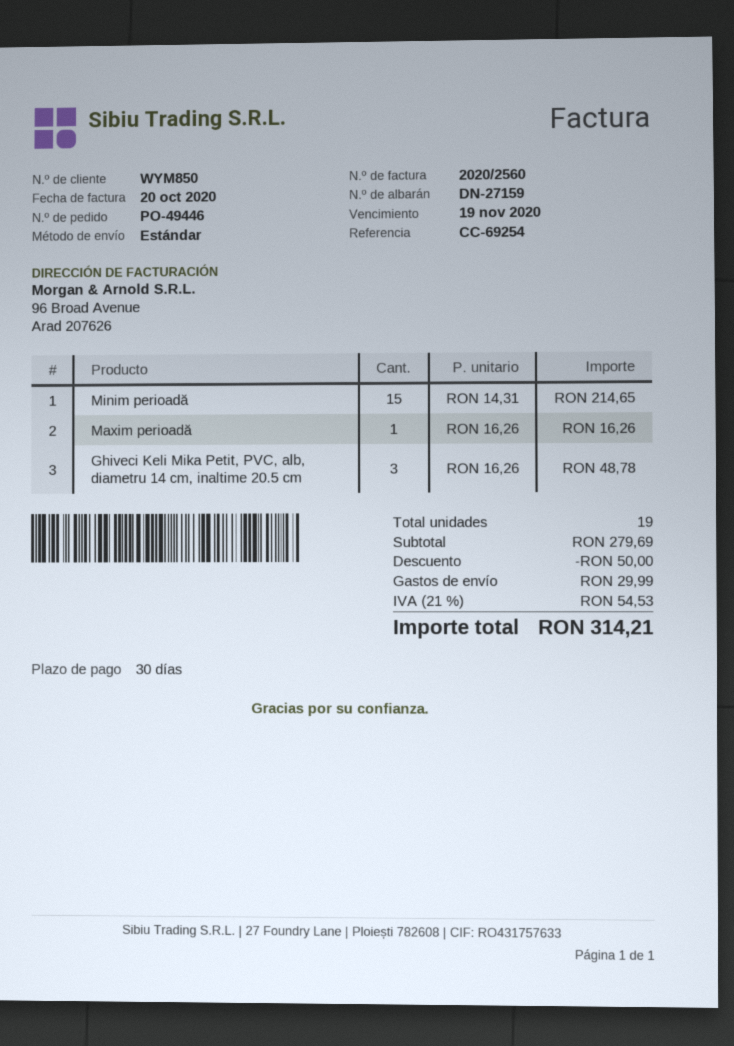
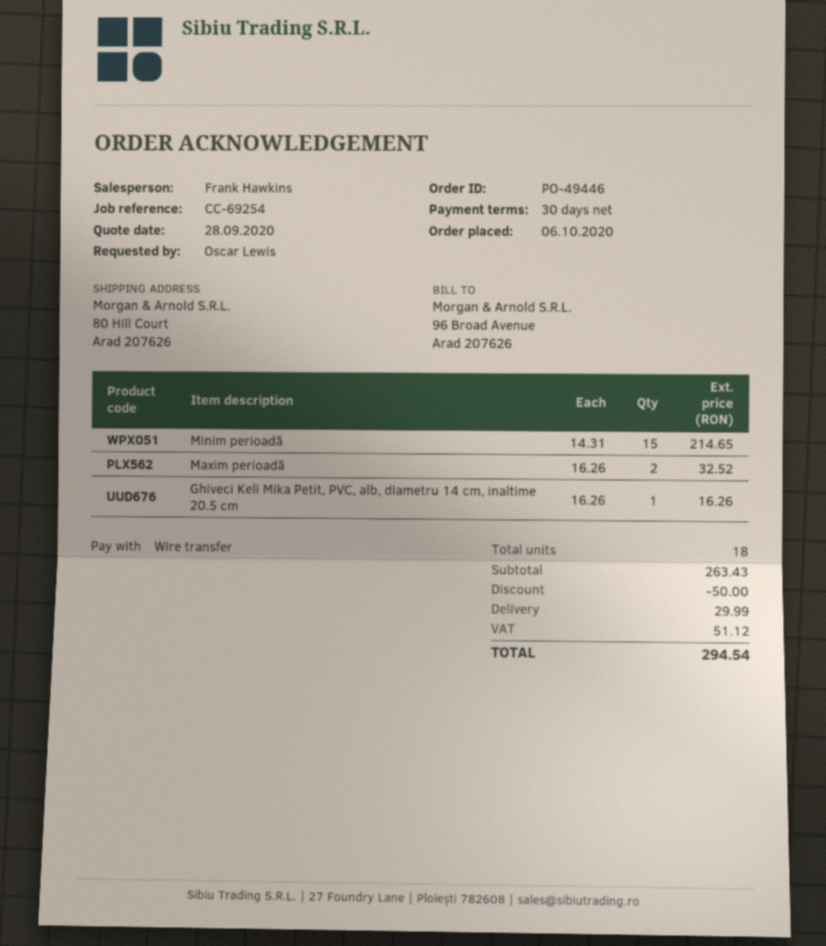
Maxim perioadă: 1 x 16.26 = 16.26 -> 2 x 16.26 = 32.52
Ghiveci Keli Mika Petit, PVC, alb, diametru 14 cm, inaltime 20.5 cm: 3 x 16.26 = 48.78 -> 1 x 16.26 = 16.26
total quantity: 19 -> 18
subtotal: 279.69 -> 263.43
tax: 54.53 -> 51.12
total: 314.21 -> 294.54

